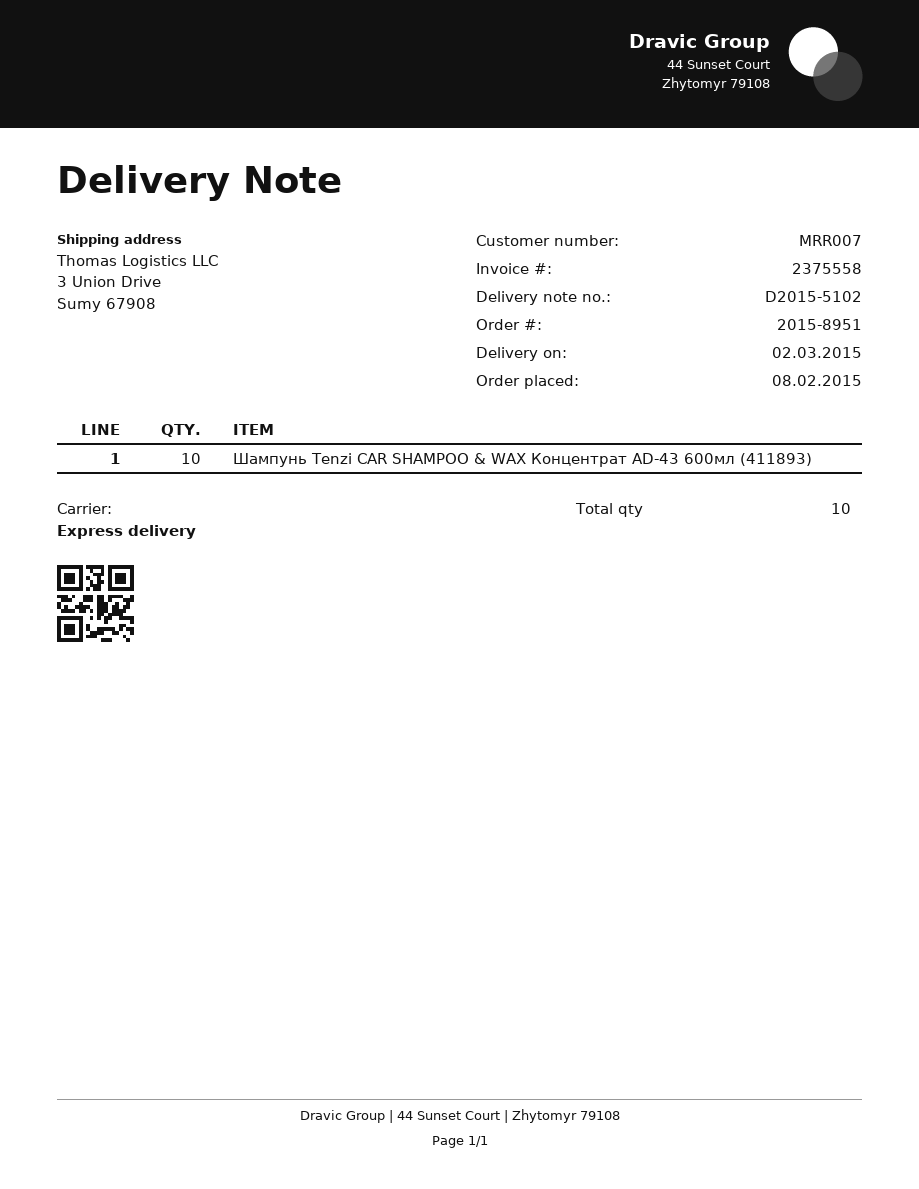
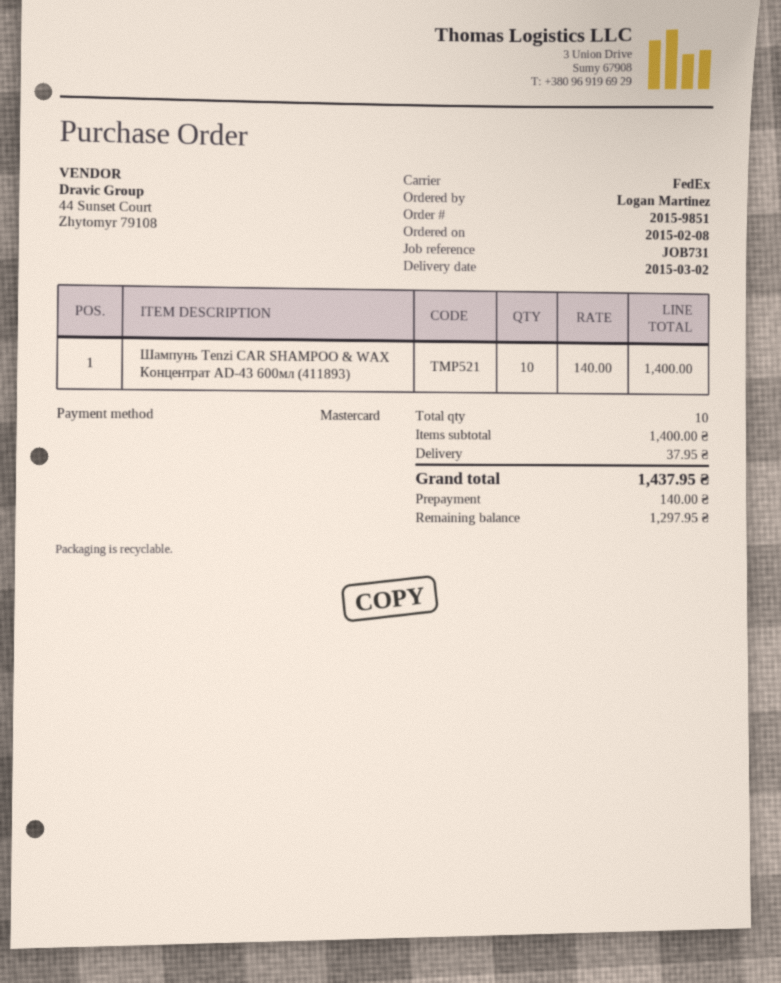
order number: 2015-8951 -> 2015-9851
shipping method: express -> FedEx

